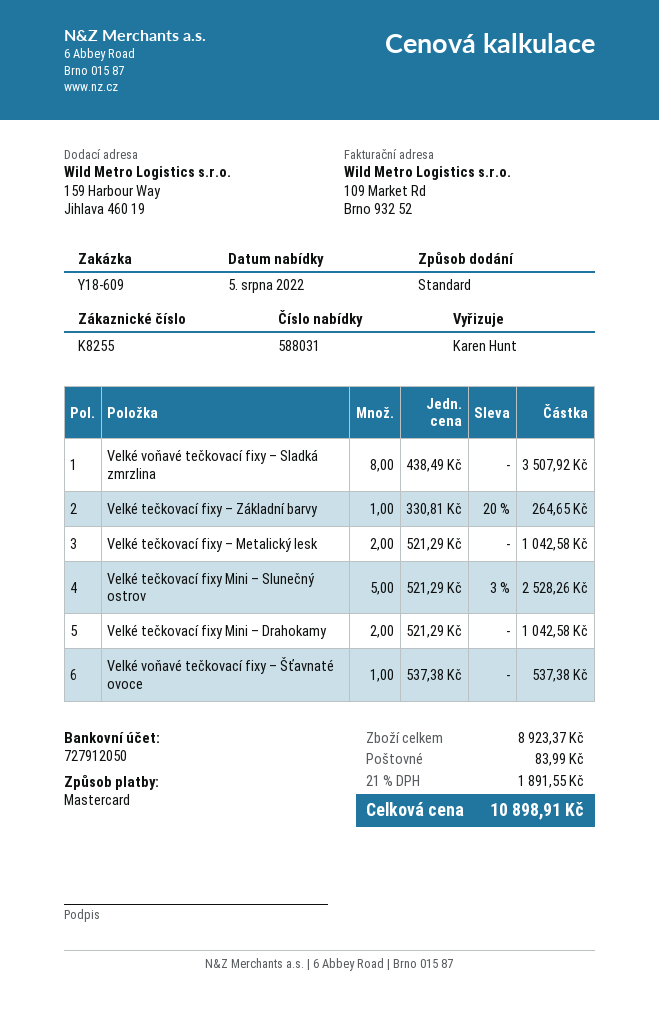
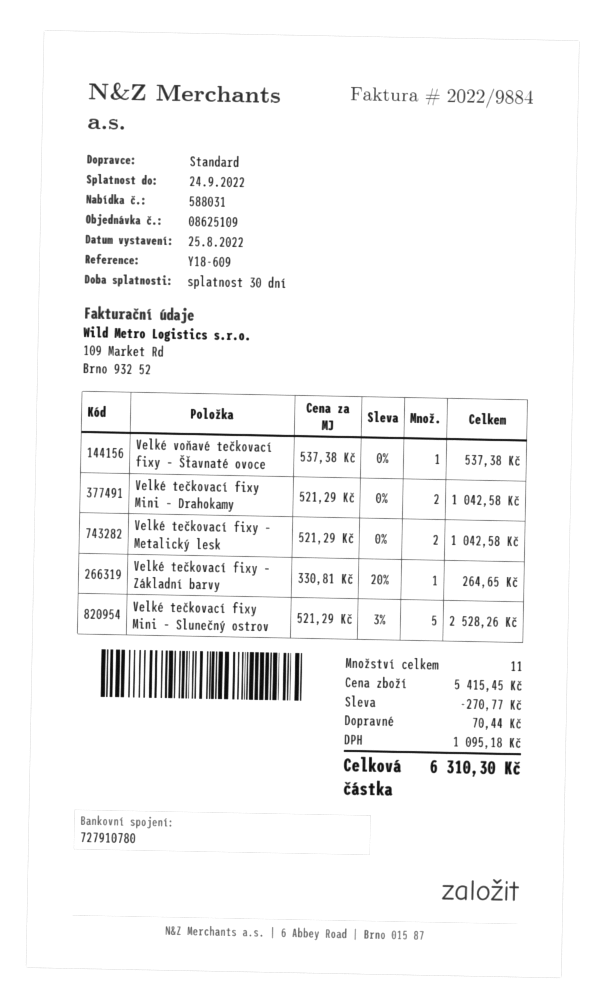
bank account: 727912050 -> 727910780
Velké voňavé tečkovací fixy – Sladká zmrzlina: 8 x 438.49 = 3507.92 -> none
subtotal: 8923.37 -> 5415.45
discount: none -> 270.77
shipping: 83.99 -> 70.44
tax: 1891.55 -> 1095.18
total: 10898.91 -> 6310.30

